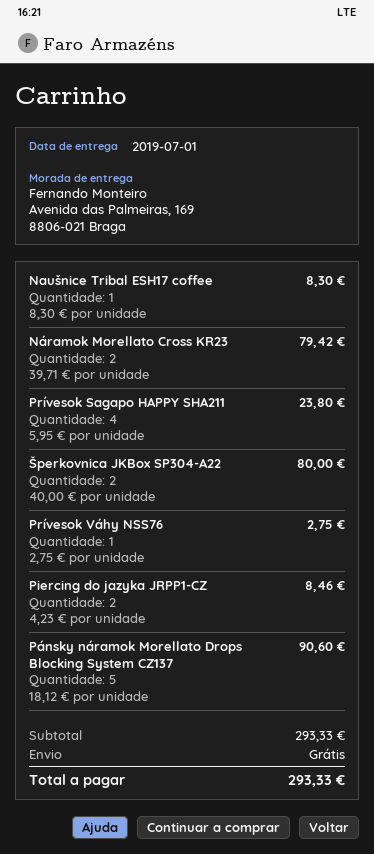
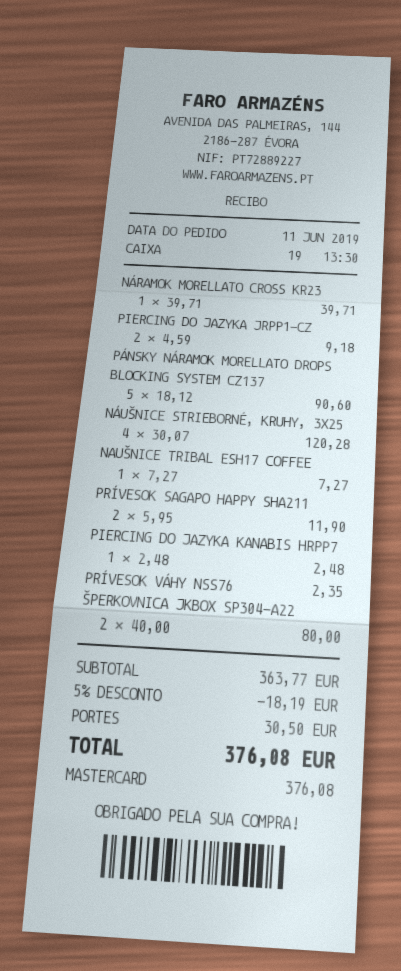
Naušnice Tribal ESH17 coffee: 1 x 8.30 = 8.30 -> 1 x 7.27 = 7.27
Náramok Morellato Cross KR23: 2 x 39.71 = 79.42 -> 1 x 39.71 = 39.71
Prívesok Sagapo HAPPY SHA211: 4 x 5.95 = 23.80 -> 2 x 5.95 = 11.90
Prívesok Váhy NSS76: 1 x 2.75 = 2.75 -> 1 x 2.35 = 2.35
Piercing do jazyka JRPP1-CZ: 2 x 4.23 = 8.46 -> 2 x 4.59 = 9.18
NÁUŠNICE STRIEBORNÉ, KRUHY, 3X25: none -> 4 x 30.07 = 120.28
PIERCING DO JAZYKA KANABIS HRPP7: none -> 1 x 2.48 = 2.48
subtotal: 293.33 -> 363.77
discount: none -> 5% = 18.19
shipping: 0.00 -> 30.50
total: 293.33 -> 376.08

